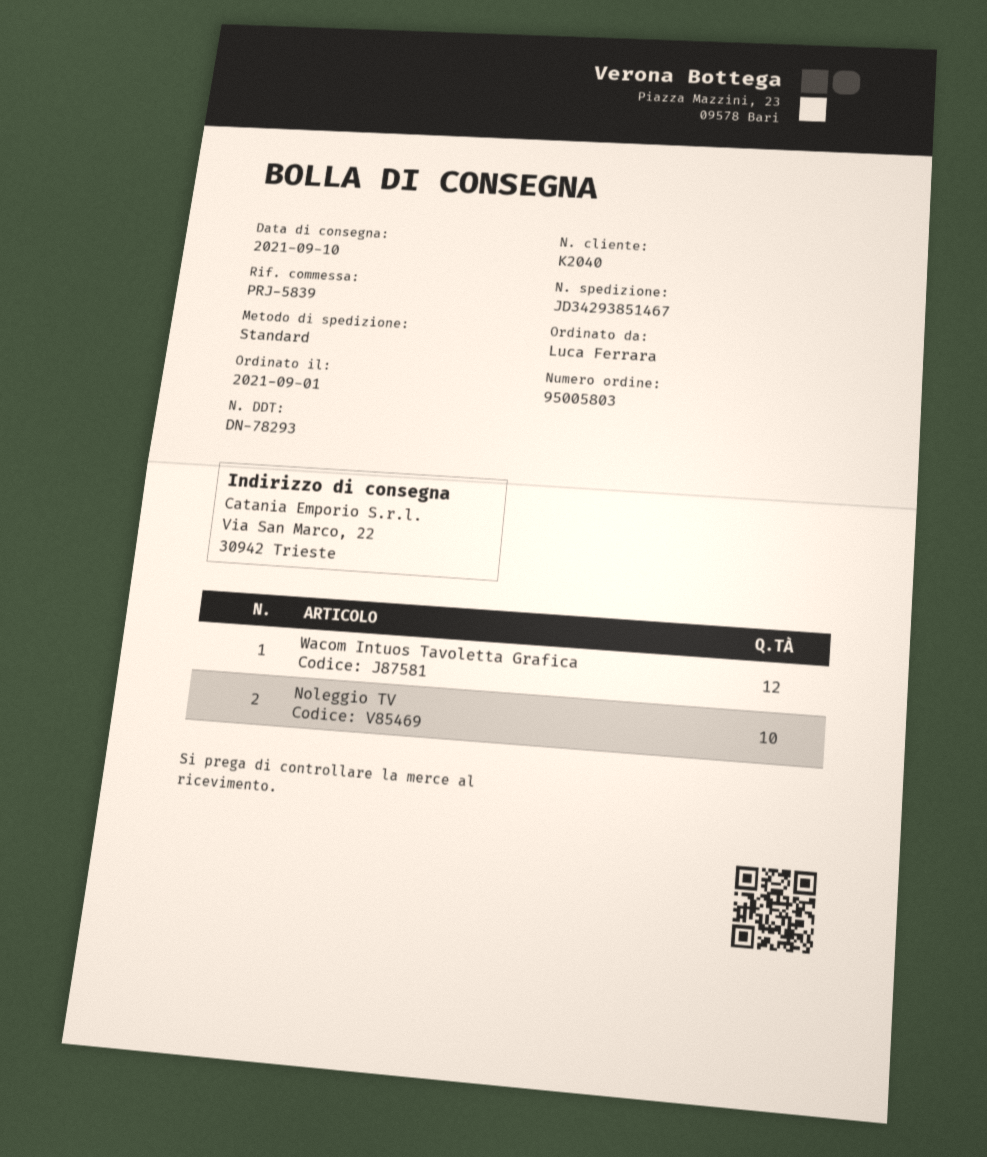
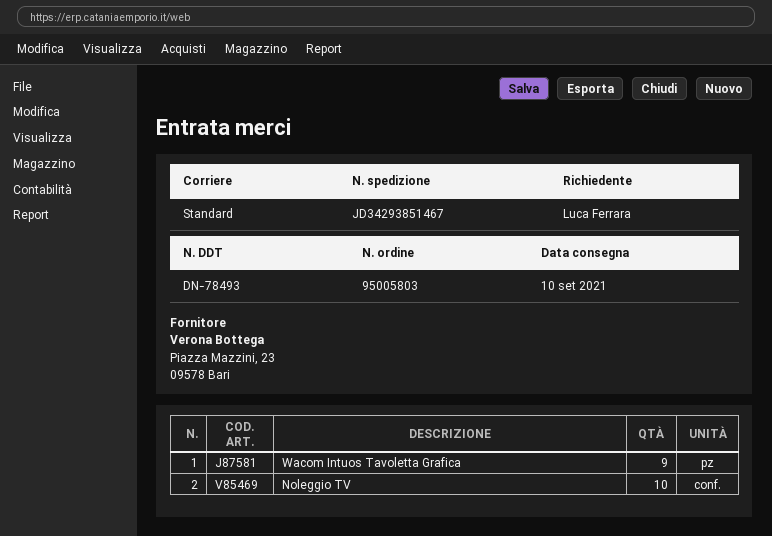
delivery note number: DN-78293 -> DN-78493
Wacom Intuos Tavoletta Grafica: 12 -> 9

